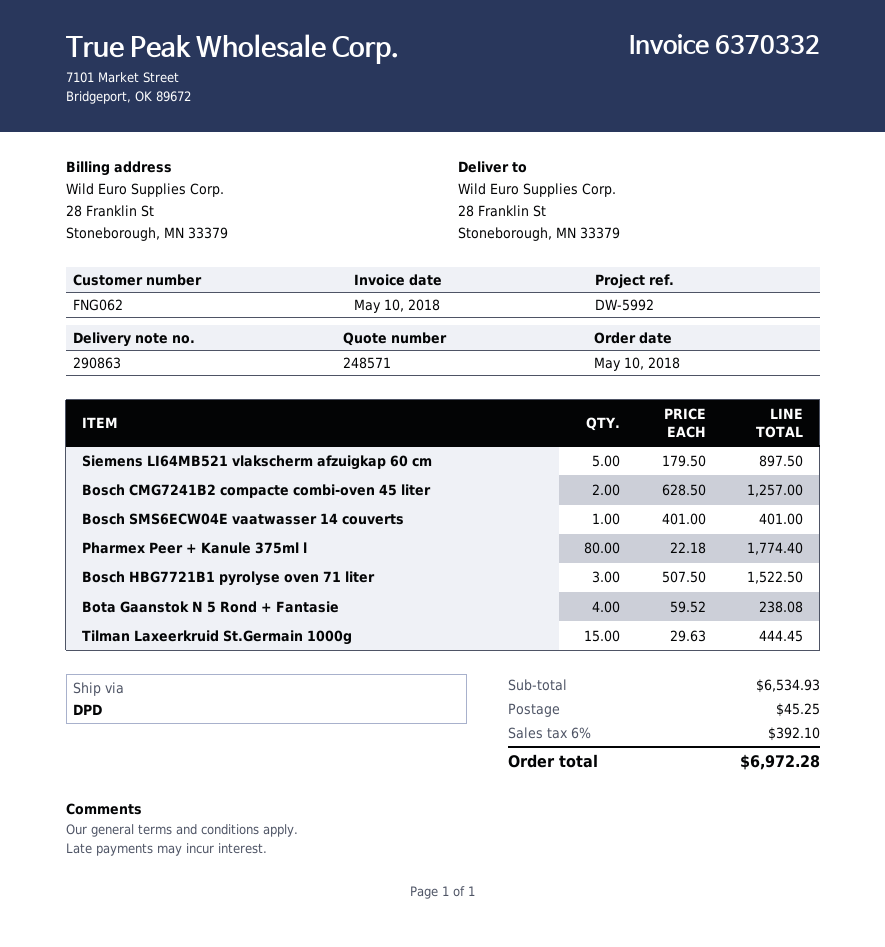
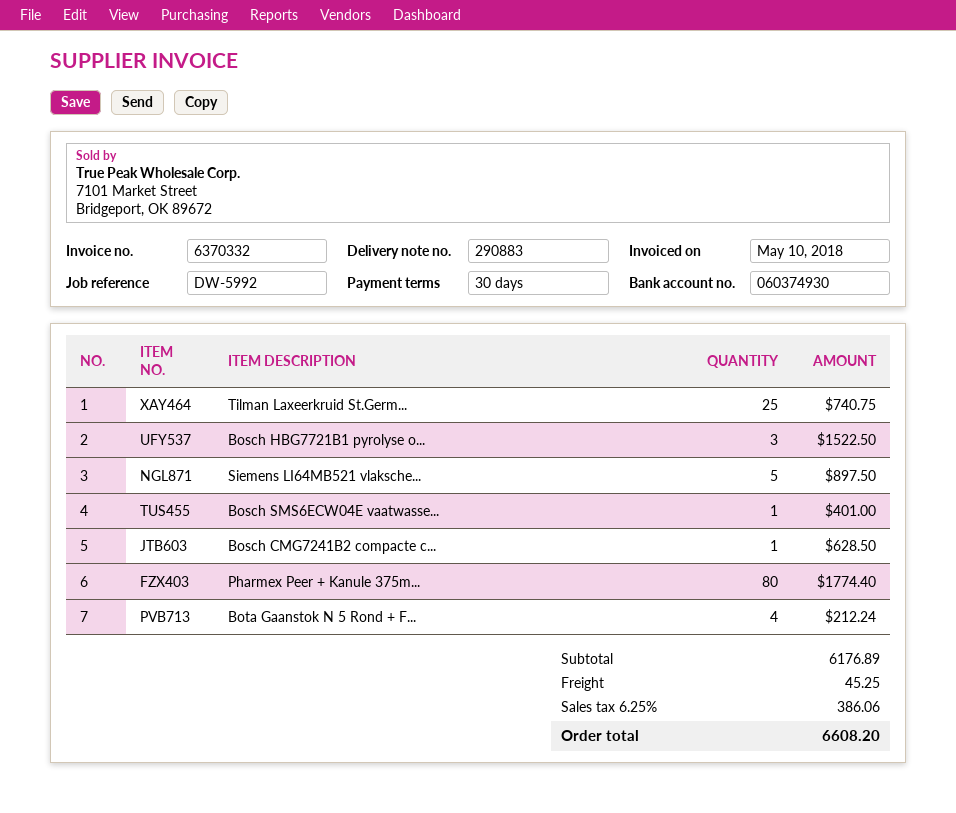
delivery note number: 290863 -> 290883
Bosch CMG7241B2 compacte combi-oven 45 liter: 2 for 1257.00 -> 1 for 628.50
Bota Gaanstok N 5 Rond + Fantasie: 4 for 238.08 -> 4 for 212.24
Tilman Laxeerkruid St.Germain 1000g: 15 for 444.45 -> 25 for 740.75
subtotal: 6534.93 -> 6176.89
tax: 6% = 392.10 -> 6.25% = 386.06
total: 6972.28 -> 6608.20

